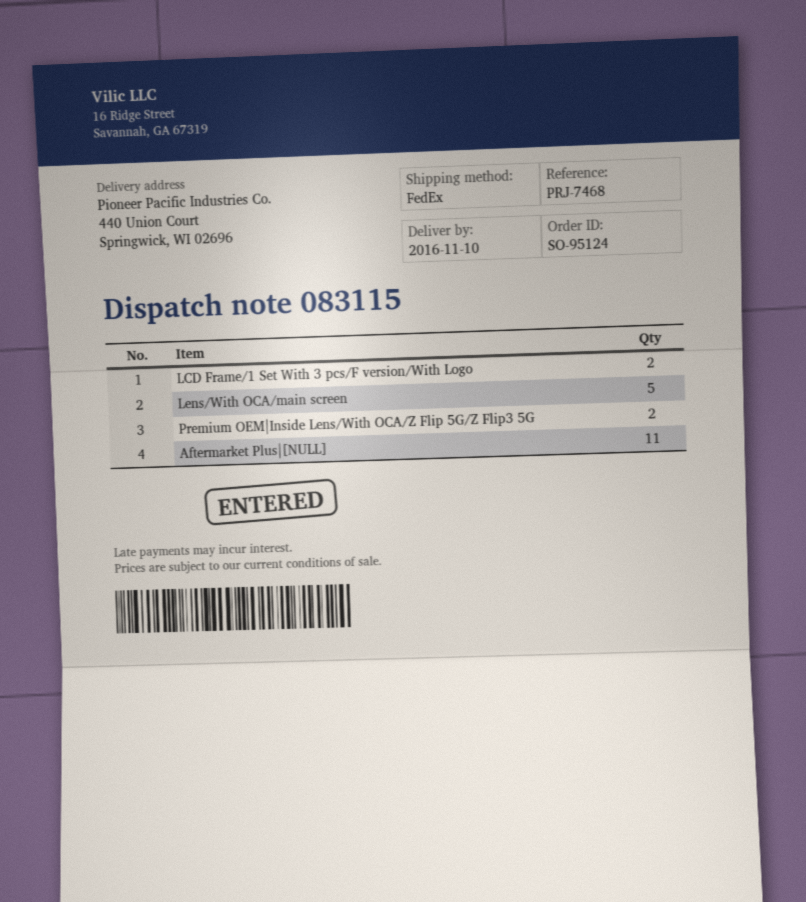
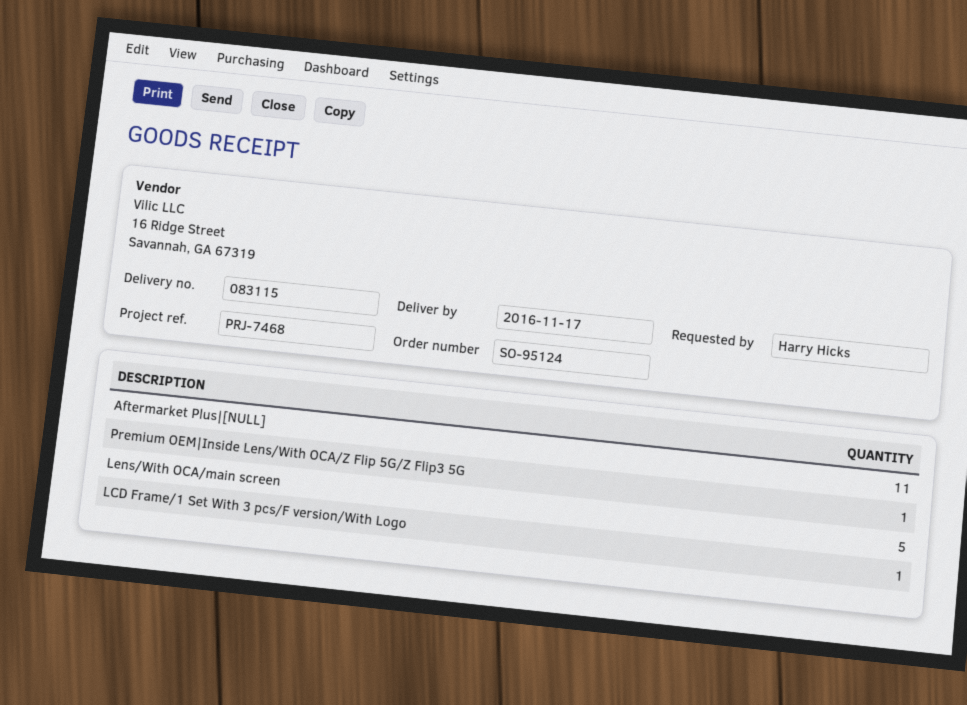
delivery date: 2016-11-10 -> 2016-11-17
LCD Frame/1 Set With 3 pcs/F version/With Logo: 2 -> 1
Premium OEM|Inside Lens/With OCA/Z Flip 5G/Z Flip3 5G: 2 -> 1

